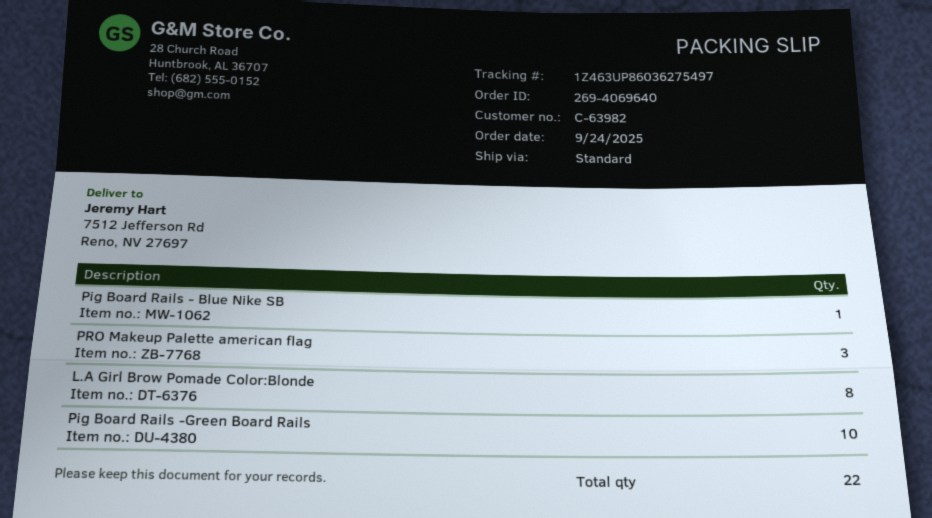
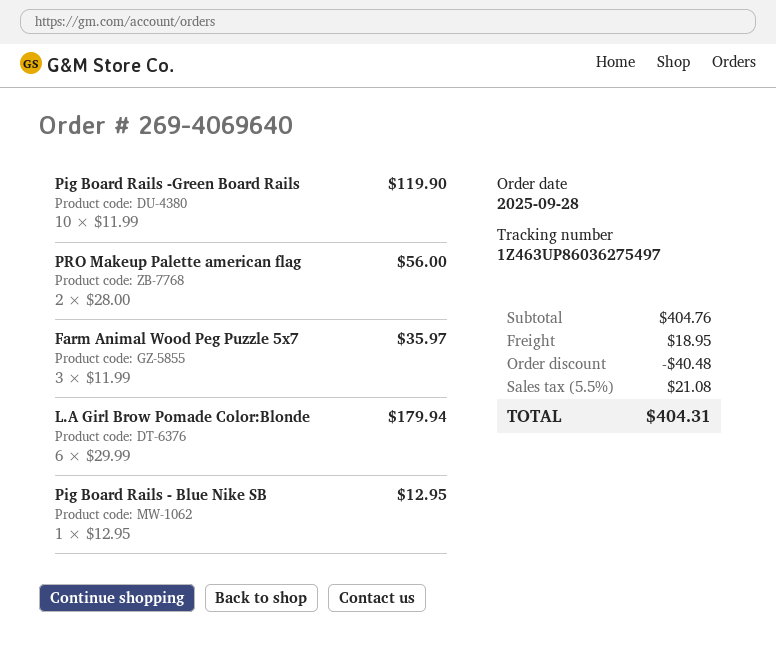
order date: 2025-09-24 -> 2025-09-28
PRO Makeup Palette american flag: 3 -> 2
L.A Girl Brow Pomade Color:Blonde: 8 -> 6
Farm Animal Wood Peg Puzzle 5x7: none -> 3

